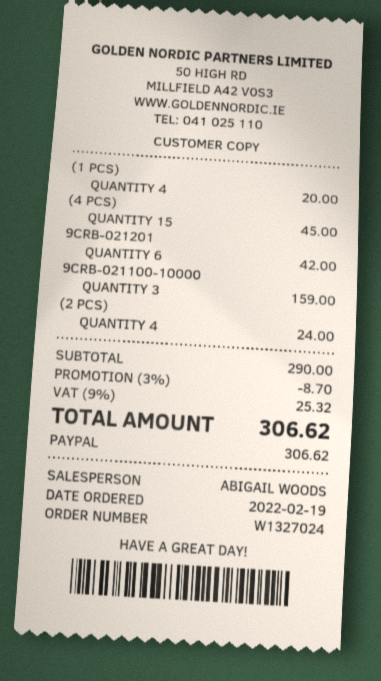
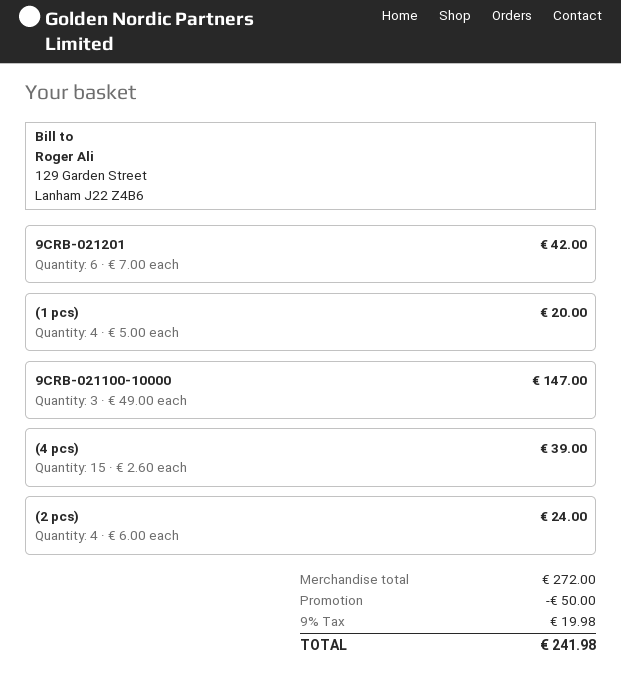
(4 PCS): 15 for 45.00 -> 15 for 39.00
9CRB-021100-10000: 3 for 159.00 -> 3 for 147.00
subtotal: 290.00 -> 272.00
discount: 8.70 -> 50.00
tax: 9% = 25.32 -> 9% = 19.98
total: 306.62 -> 241.98

